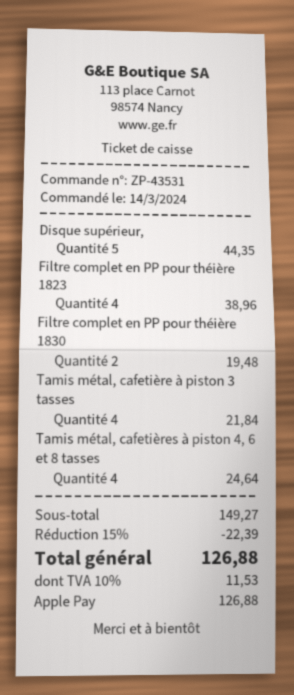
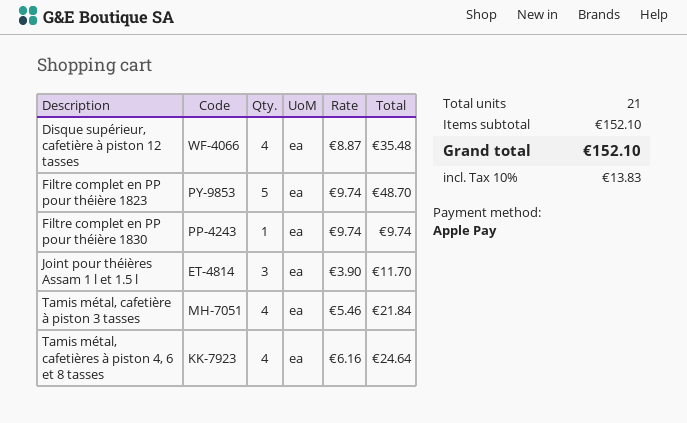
Disque supérieur,: 5 for 44.35 -> 4 for 35.48
Filtre complet en PP pour théière 1823: 4 for 38.96 -> 5 for 48.70
Filtre complet en PP pour théière 1830: 2 for 19.48 -> 1 for 9.74
Joint pour théières Assam 1 l et 1.5 l: none -> 3 for 11.70
subtotal: 149.27 -> 152.10
discount: 15% = 22.39 -> none
tax: 10% = 11.53 -> 10% = 13.83
total: 126.88 -> 152.10

